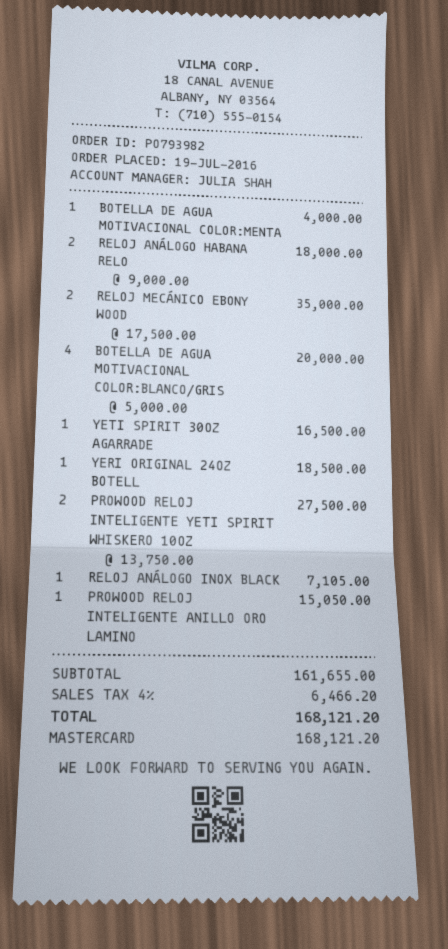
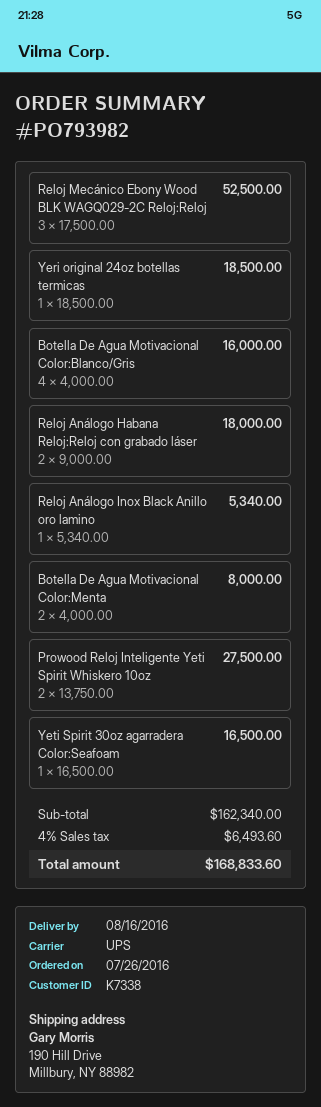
order date: 2016-07-19 -> 2016-07-26
BOTELLA DE AGUA MOTIVACIONAL COLOR:MENTA: 1 x 4000.00 = 4000.00 -> 2 x 4000.00 = 8000.00
RELOJ MECÁNICO EBONY WOOD: 2 x 17500.00 = 35000.00 -> 3 x 17500.00 = 52500.00
BOTELLA DE AGUA MOTIVACIONAL COLOR:BLANCO/GRIS: 4 x 5000.00 = 20000.00 -> 4 x 4000.00 = 16000.00
RELOJ ANÁLOGO INOX BLACK: 1 x 7105.00 = 7105.00 -> 1 x 5340.00 = 5340.00
PROWOOD RELOJ INTELIGENTE ANILLO ORO LAMINO: 1 x 15050.00 = 15050.00 -> none
subtotal: 161655.00 -> 162340.00
tax: 4% = 6466.20 -> 4% = 6493.60
total: 168121.20 -> 168833.60

